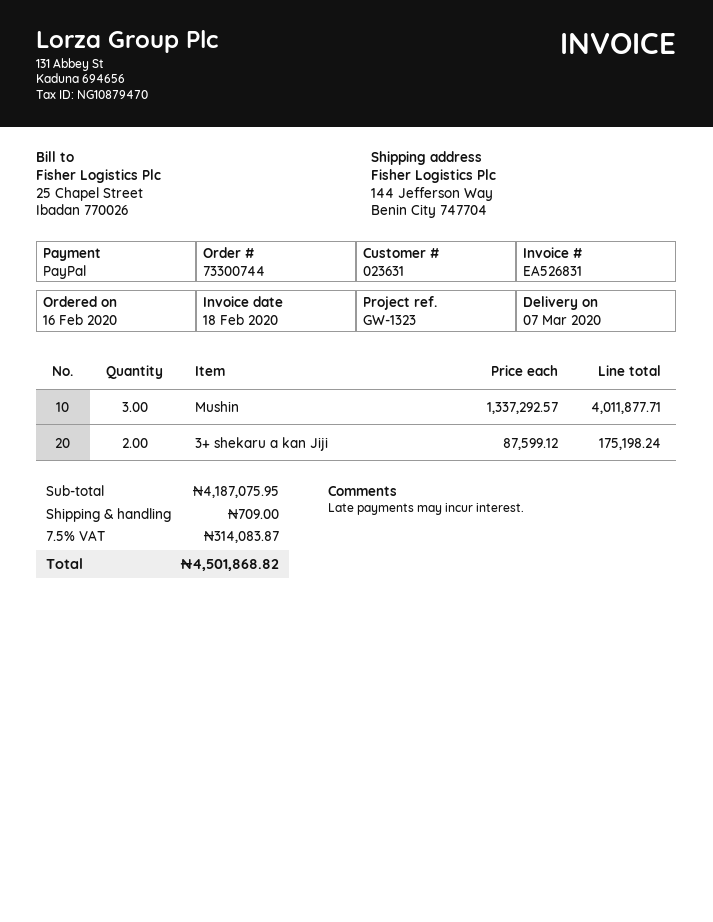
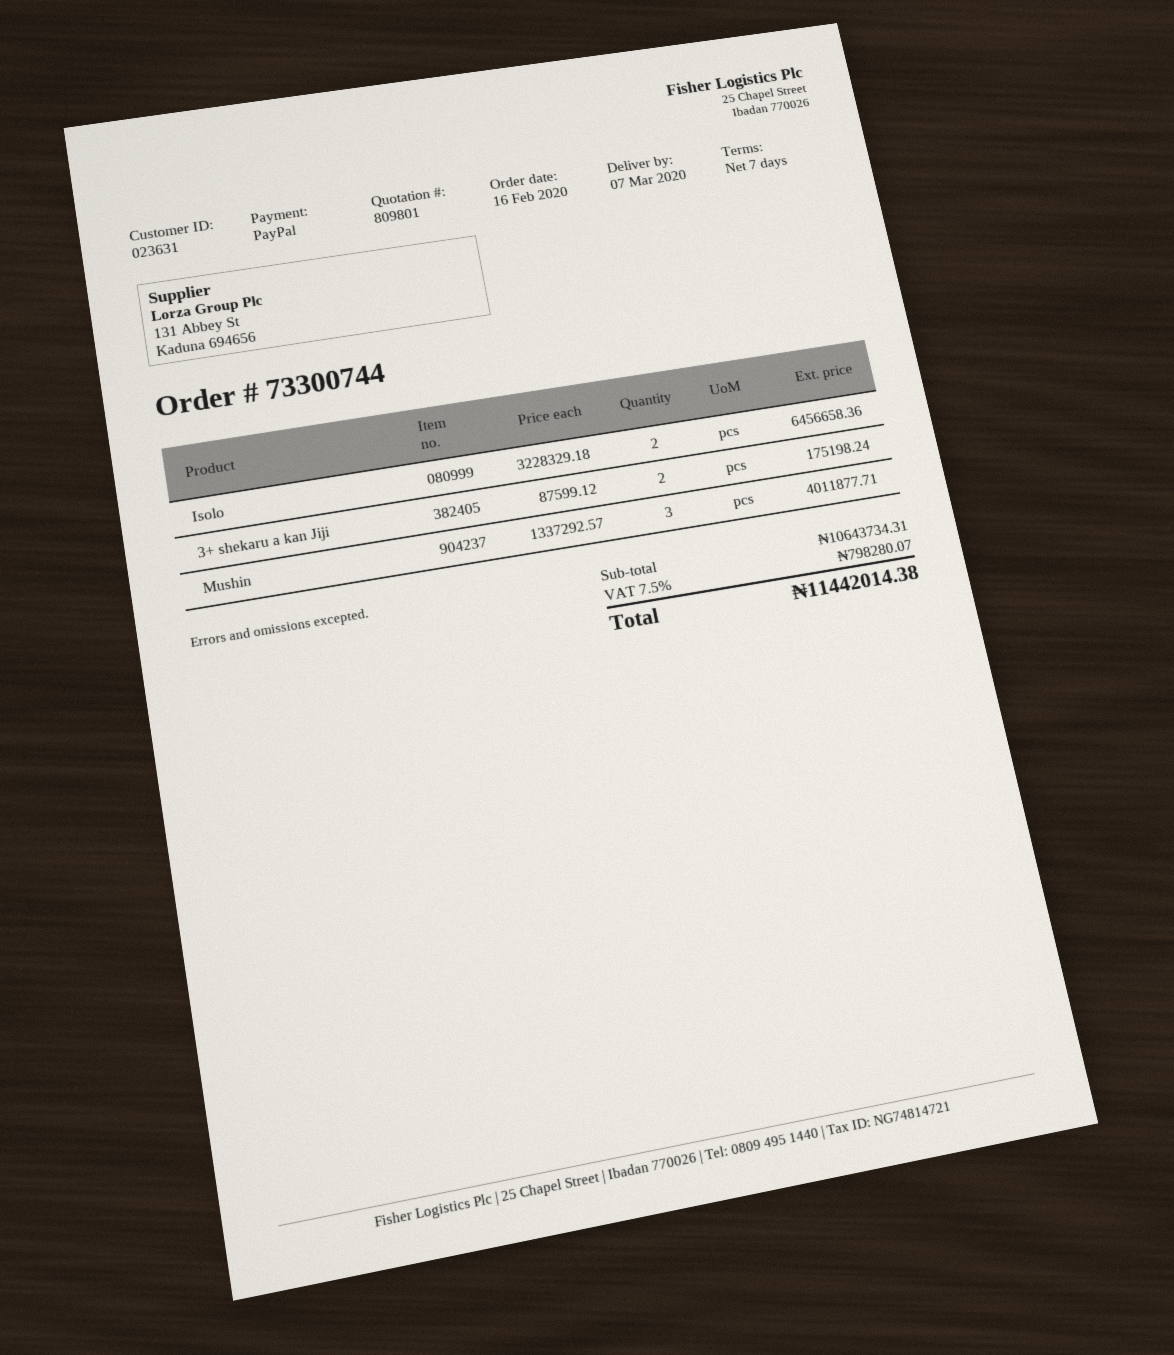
Isolo: none -> 2 x 3228329.18 = 6456658.36
subtotal: 4187075.95 -> 10643734.31
shipping: 709.00 -> none
tax: 7.5% = 314083.87 -> 7.5% = 798280.07
total: 4501868.82 -> 11442014.38

